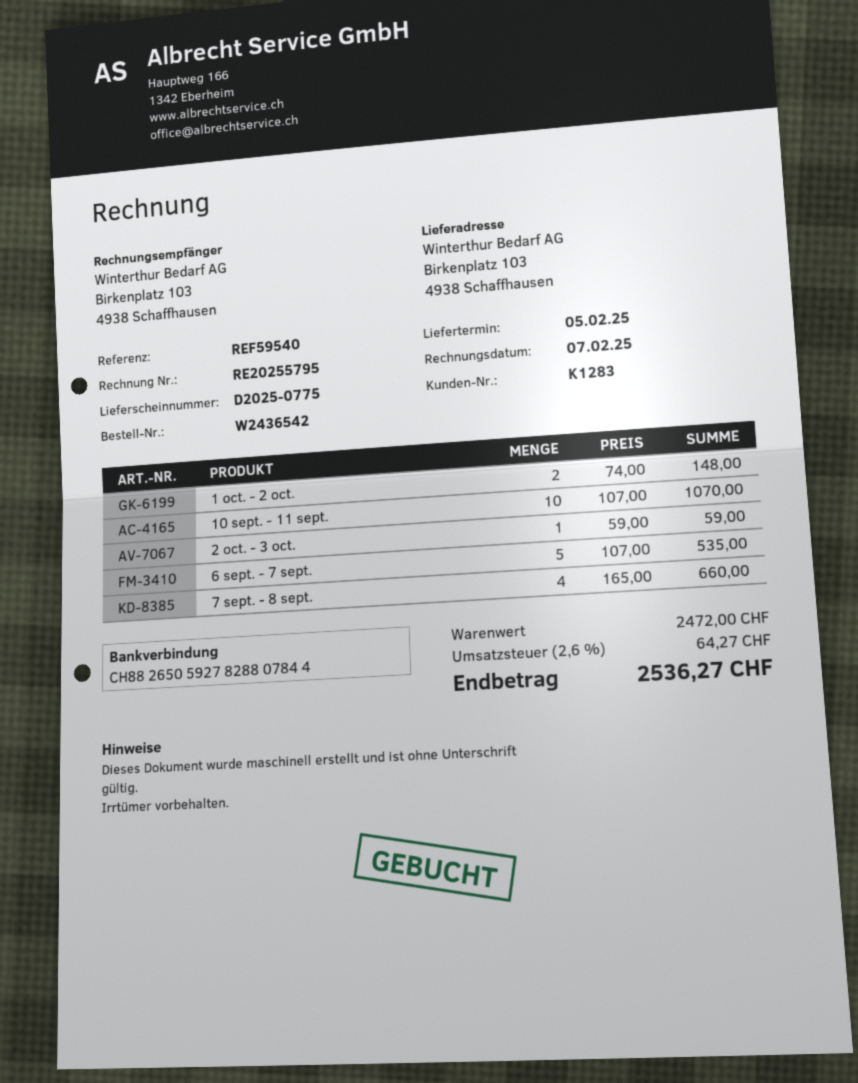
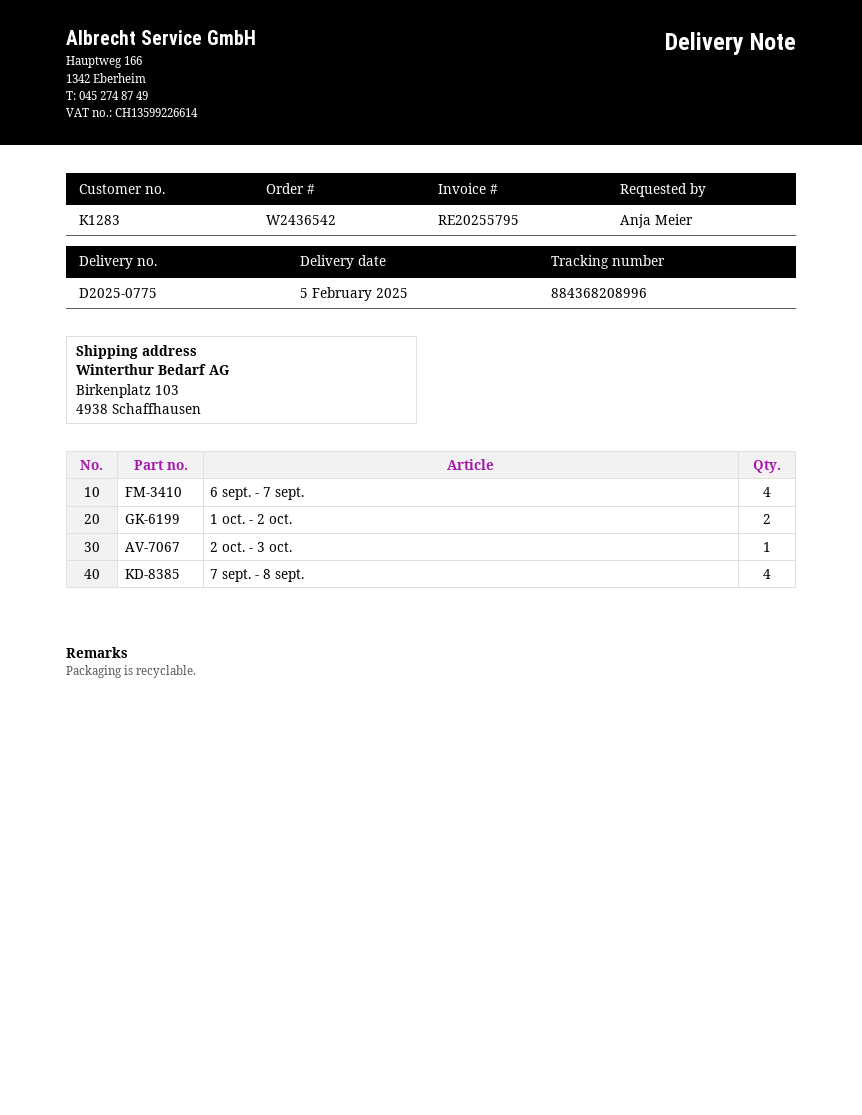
10 sept. - 11 sept.: 10 -> none
6 sept. - 7 sept.: 5 -> 4

